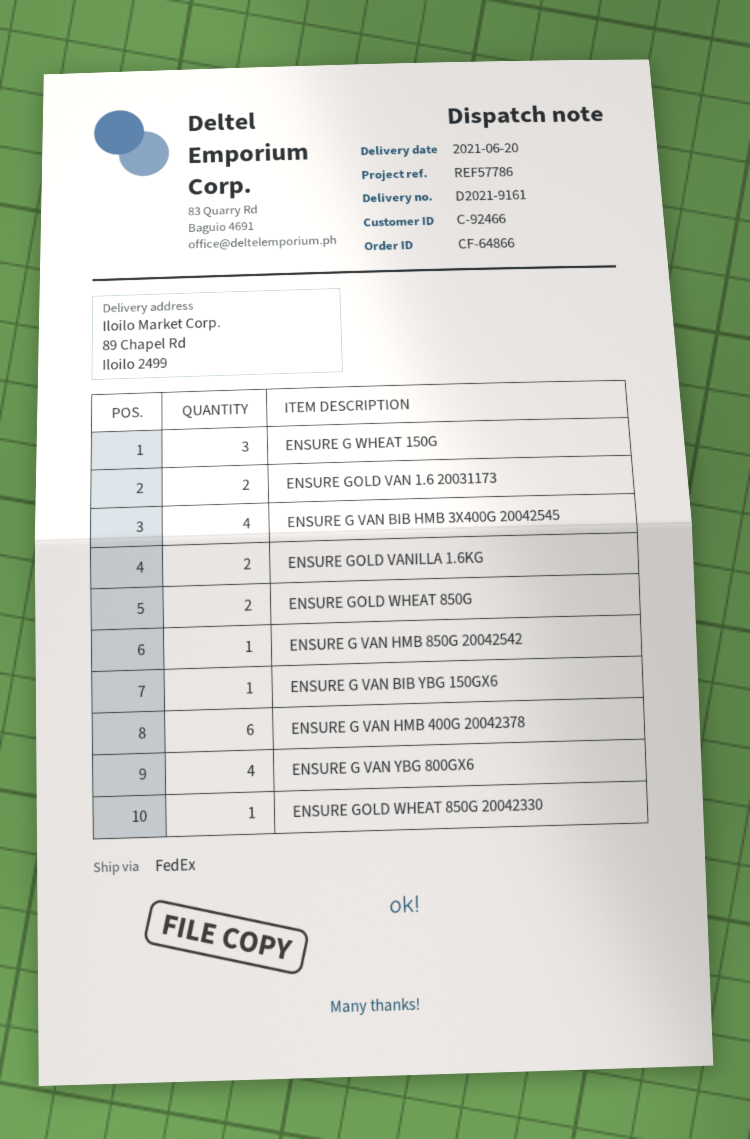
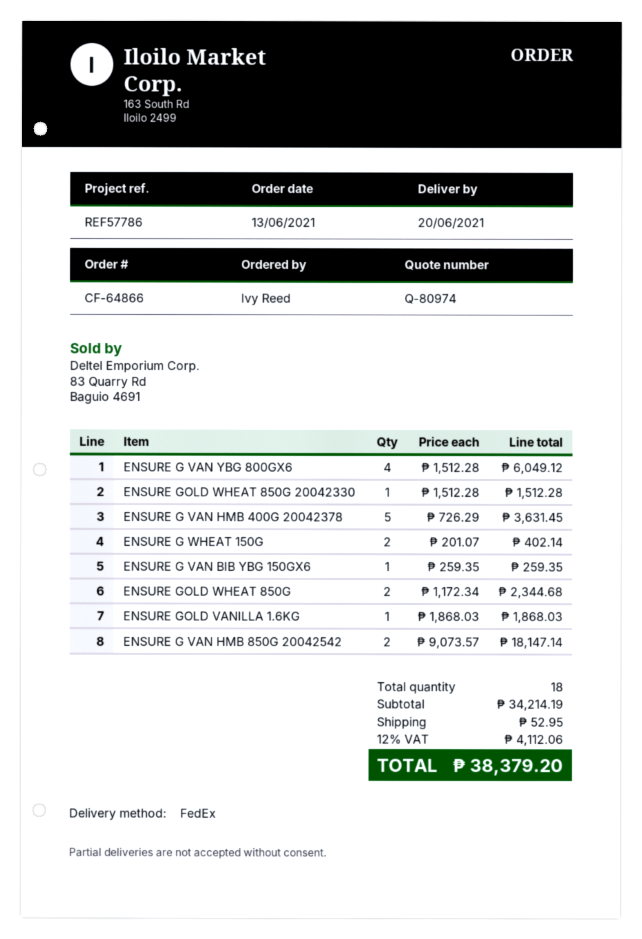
ENSURE G WHEAT 150G: 3 -> 2
ENSURE GOLD VAN 1.6 20031173: 2 -> none
ENSURE G VAN BIB HMB 3X400G 20042545: 4 -> none
ENSURE GOLD VANILLA 1.6KG: 2 -> 1
ENSURE G VAN HMB 850G 20042542: 1 -> 2
ENSURE G VAN HMB 400G 20042378: 6 -> 5

